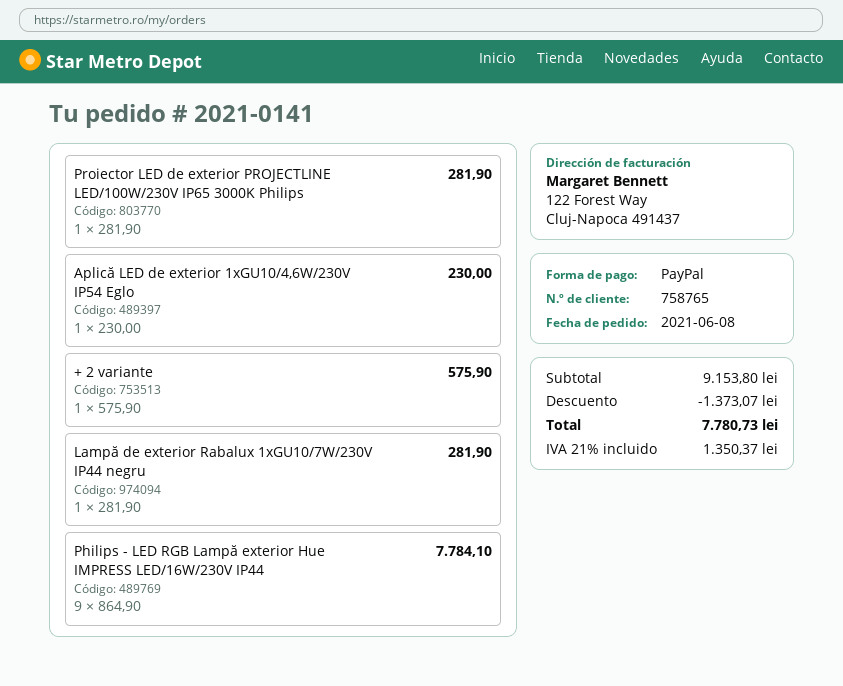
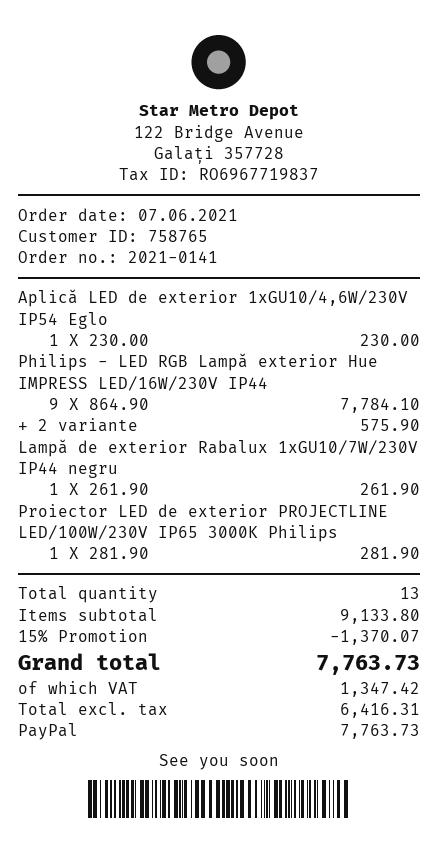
order date: 2021-06-08 -> 2021-06-07
Lampă de exterior Rabalux 1xGU10/7W/230V IP44 negru: 1 x 281.90 = 281.90 -> 1 x 261.90 = 261.90
subtotal: 9153.80 -> 9133.80
discount: 1373.07 -> 1370.07
tax: 1350.37 -> 1347.42
total: 7780.73 -> 7763.73

